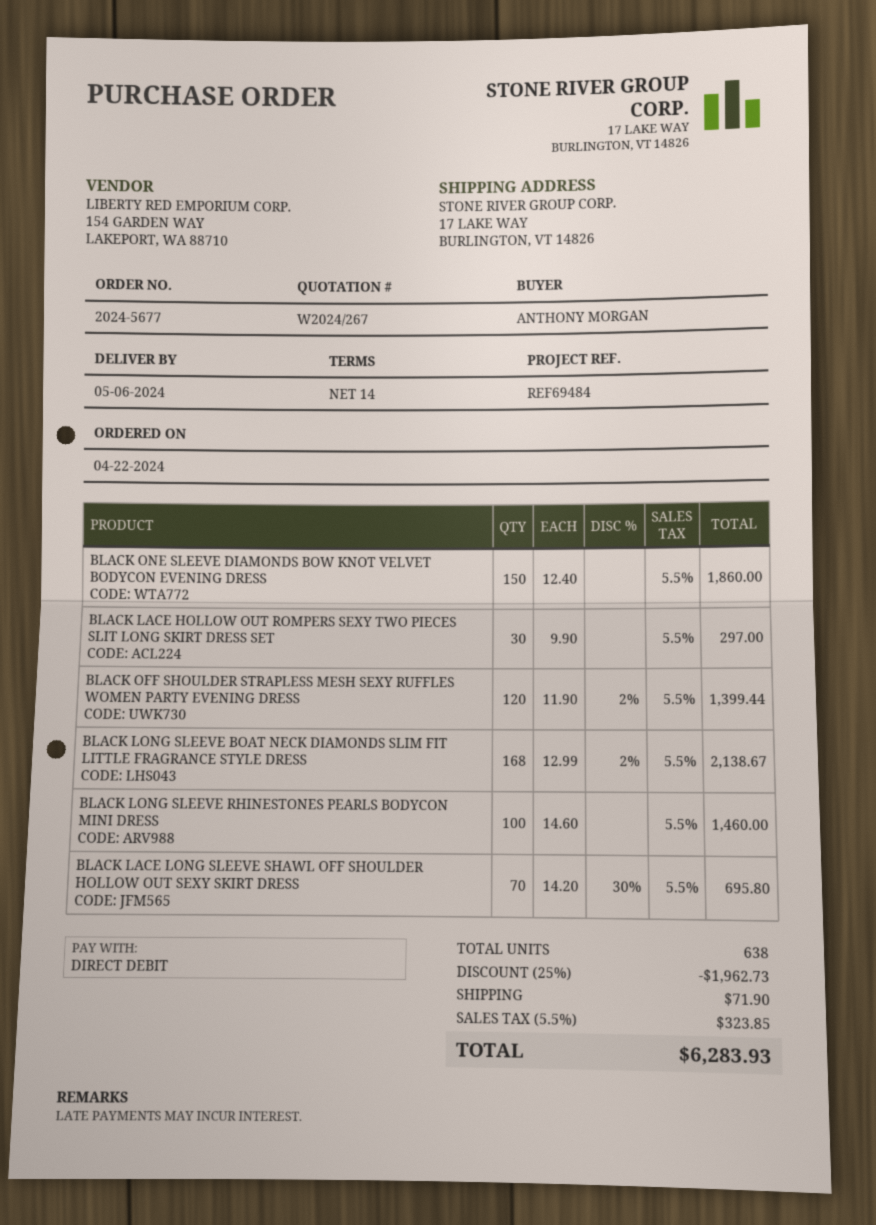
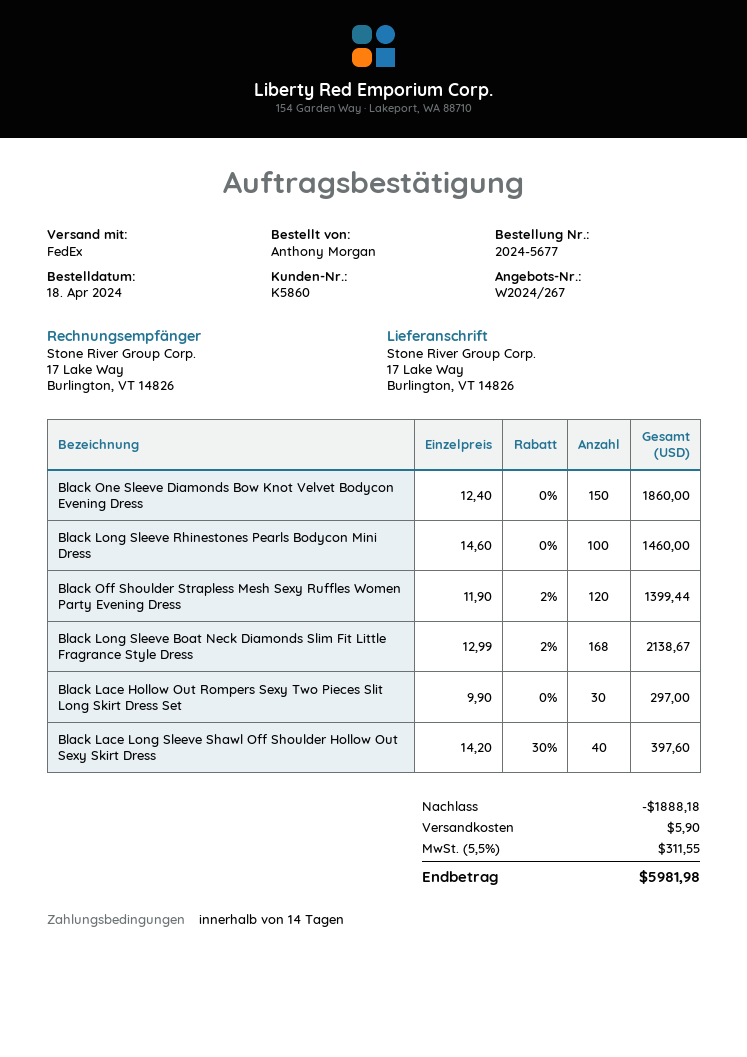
order date: 2024-04-22 -> 2024-04-18
BLACK LACE LONG SLEEVE SHAWL OFF SHOULDER HOLLOW OUT SEXY SKIRT DRESS: 70 x 14.20 - 30% = 695.80 -> 40 x 14.20 - 30% = 397.60
discount: 1962.73 -> 1888.18
shipping: 71.90 -> 5.90
tax: 5.5% = 323.85 -> 5.5% = 311.55
total: 6283.93 -> 5981.98

